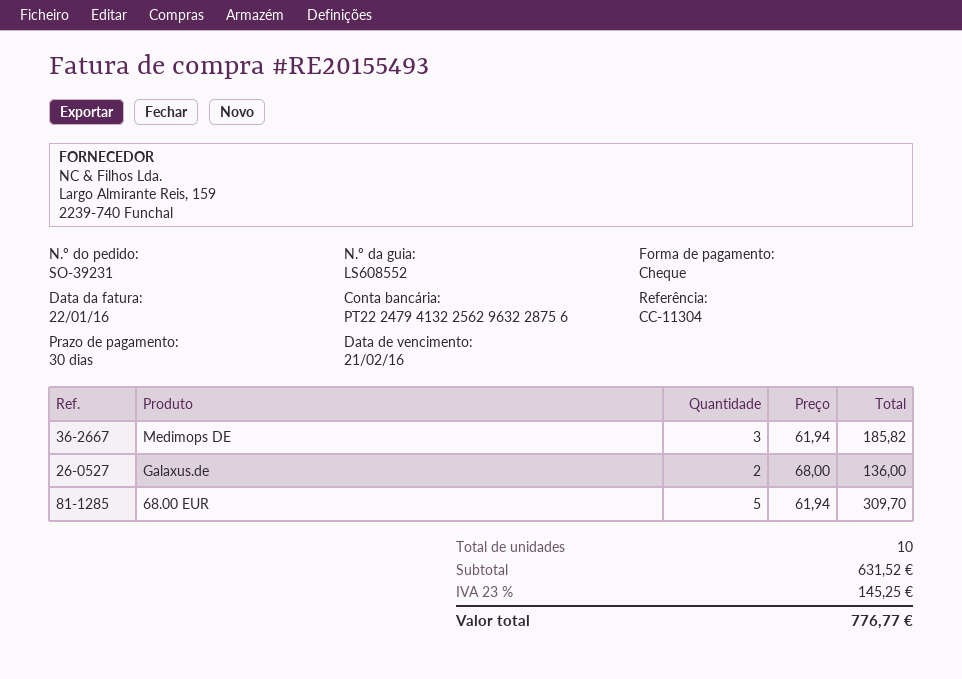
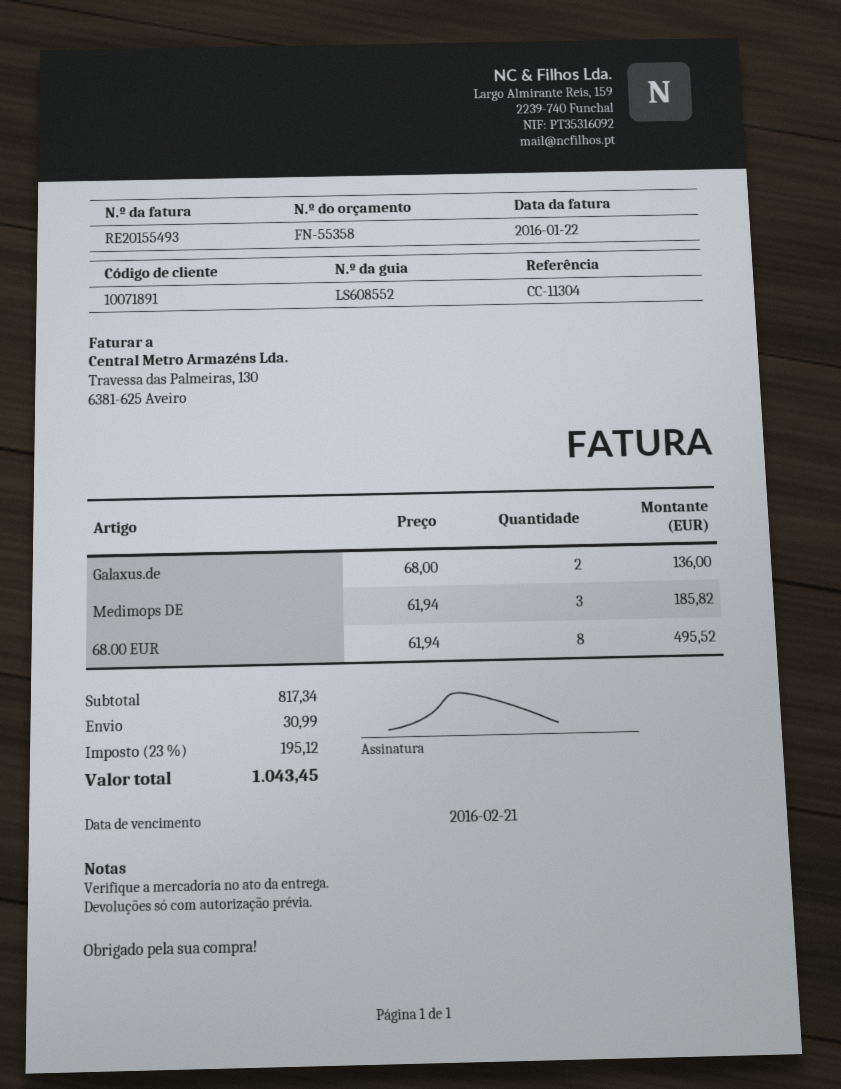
68.00 EUR: 5 x 61.94 = 309.70 -> 8 x 61.94 = 495.52
subtotal: 631.52 -> 817.34
shipping: none -> 30.99
tax: 23% = 145.25 -> 23% = 195.12
total: 776.77 -> 1043.45

